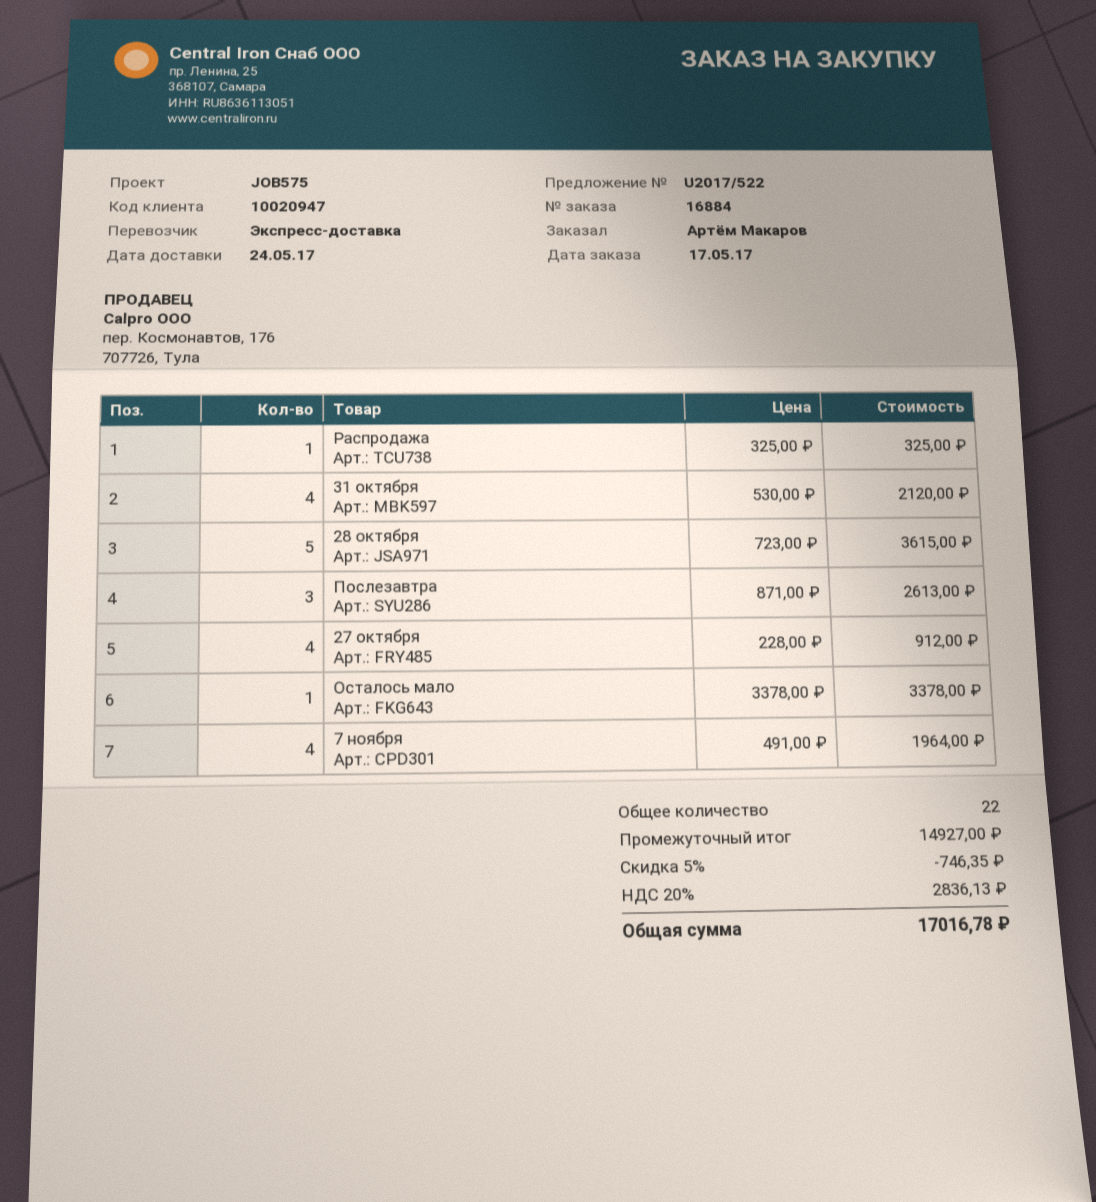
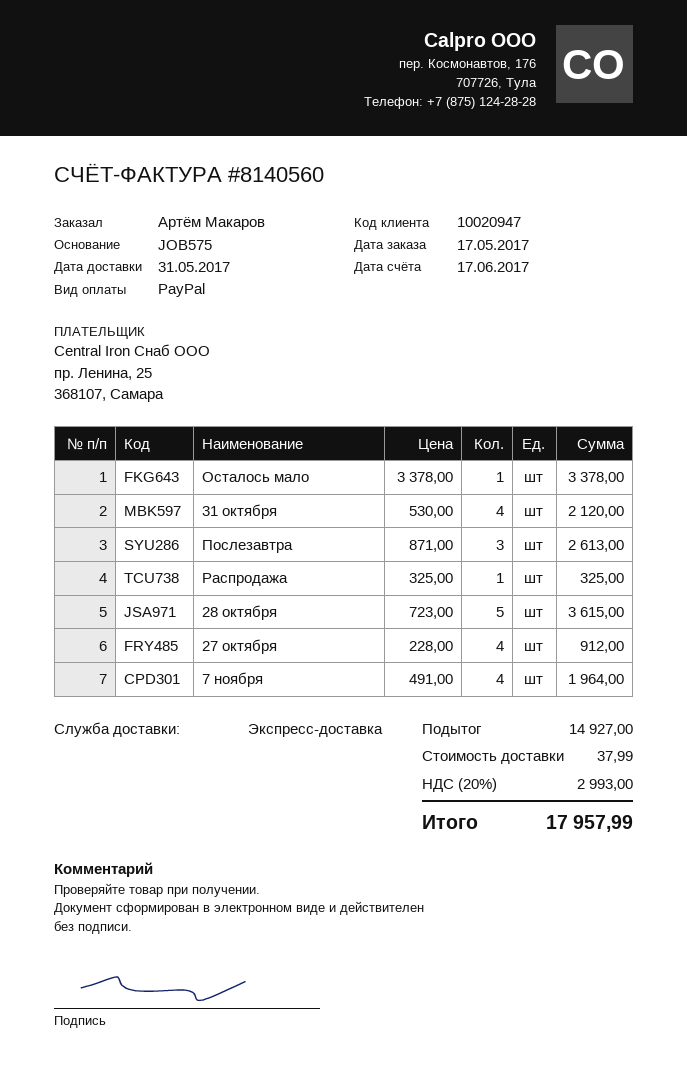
delivery date: 2017-05-24 -> 2017-05-31
discount: 5% = 746.35 -> none
shipping: none -> 37.99
tax: 20% = 2836.13 -> 20% = 2993.00
total: 17016.78 -> 17957.99

